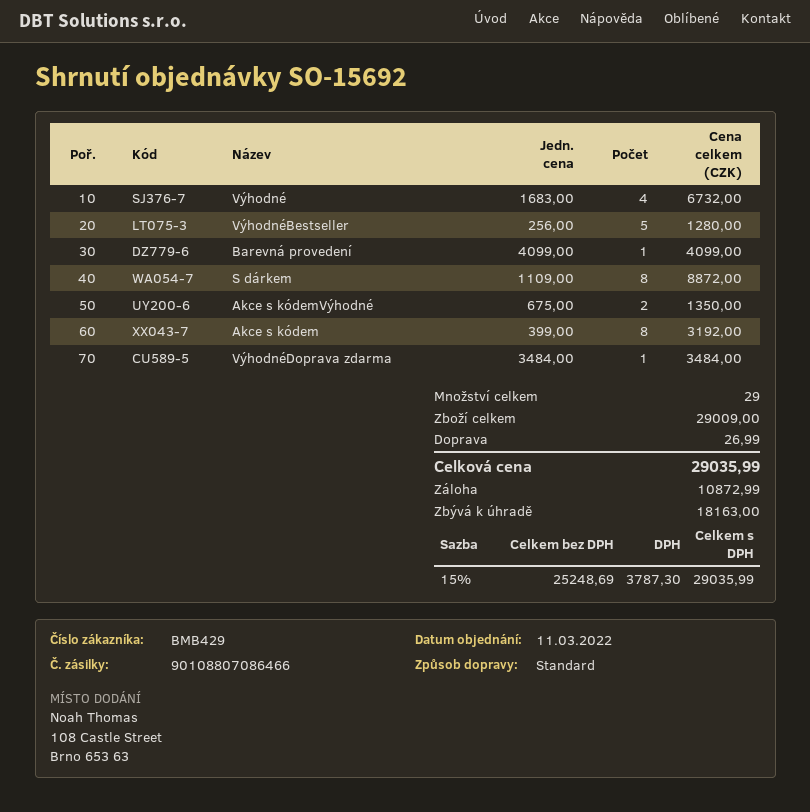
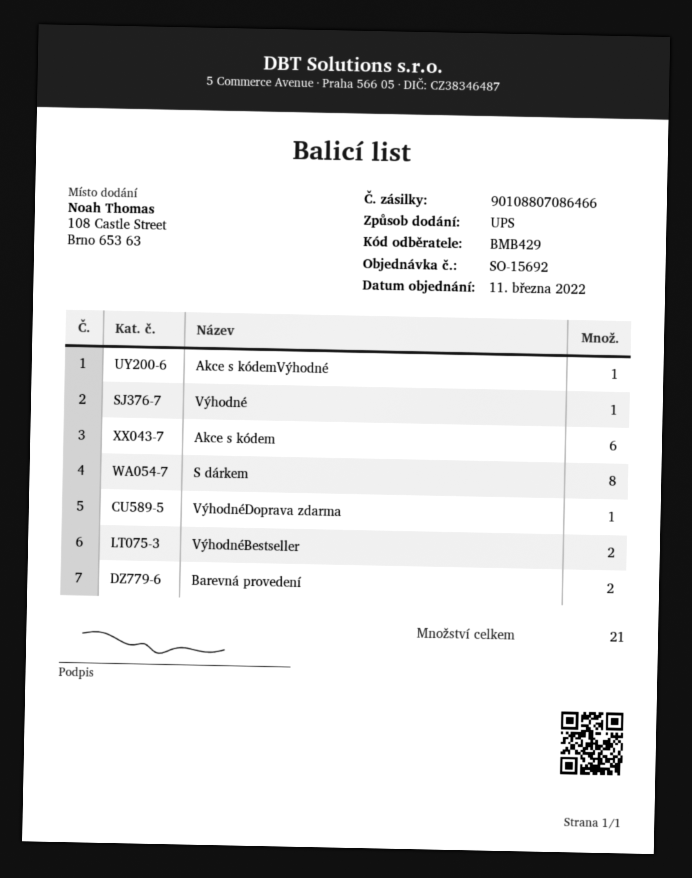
shipping method: standard -> UPS
Výhodné: 4 -> 1
VýhodnéBestseller: 5 -> 2
Barevná provedení: 1 -> 2
Akce s kódemVýhodné: 2 -> 1
Akce s kódem: 8 -> 6
total quantity: 29 -> 21

